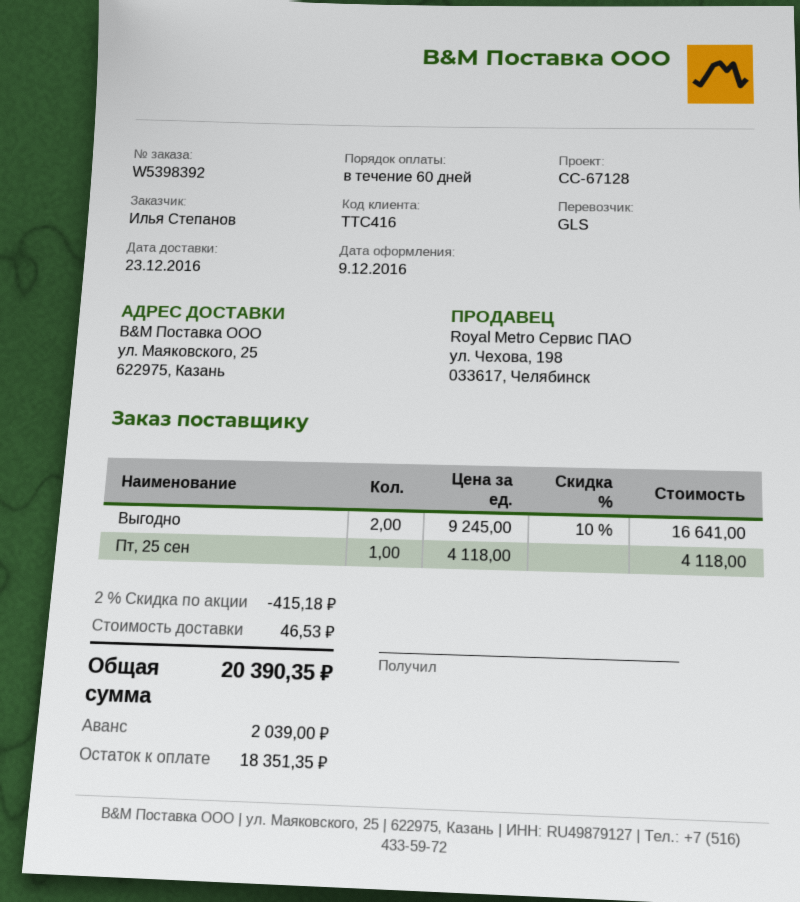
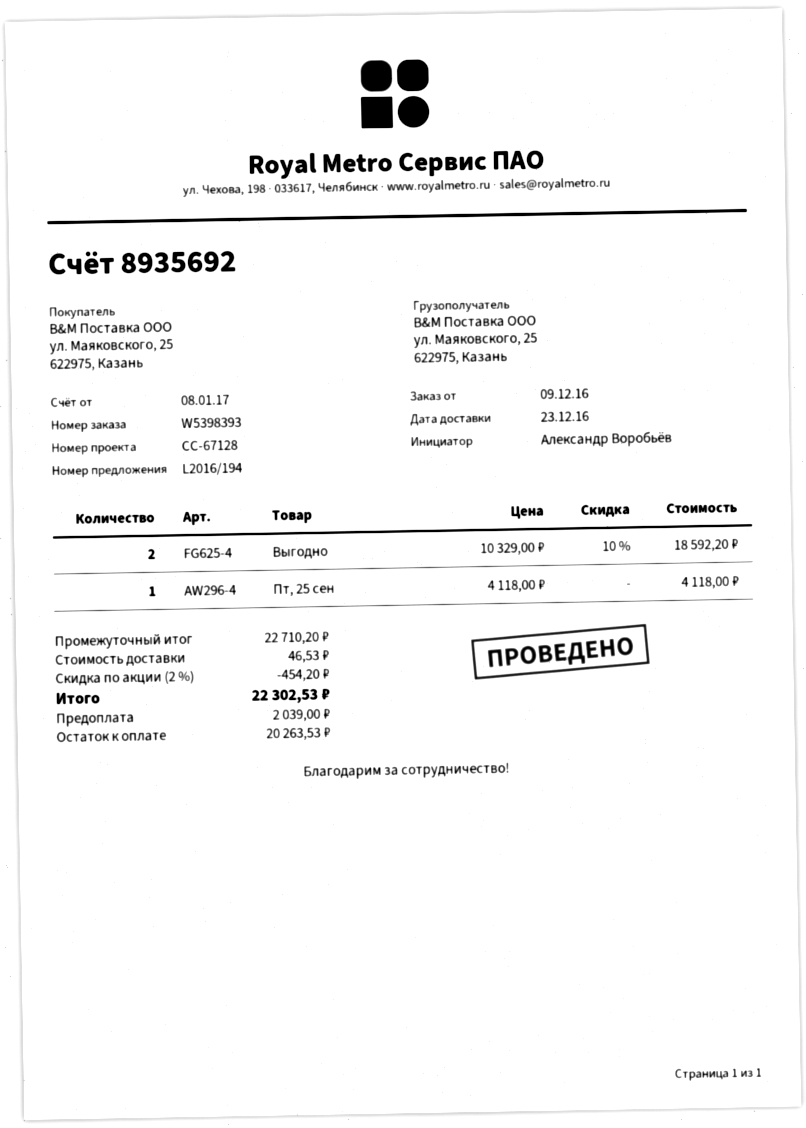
order number: W5398392 -> W5398393
ordered by: Илья Степанов -> Александр Воробьёв
Выгодно: 2 x 9245.00 - 10% = 16641.00 -> 2 x 10329.00 - 10% = 18592.20
discount: 2% = 415.18 -> 2% = 454.20
total: 20390.35 -> 22302.53
balance: 18351.35 -> 20263.53

